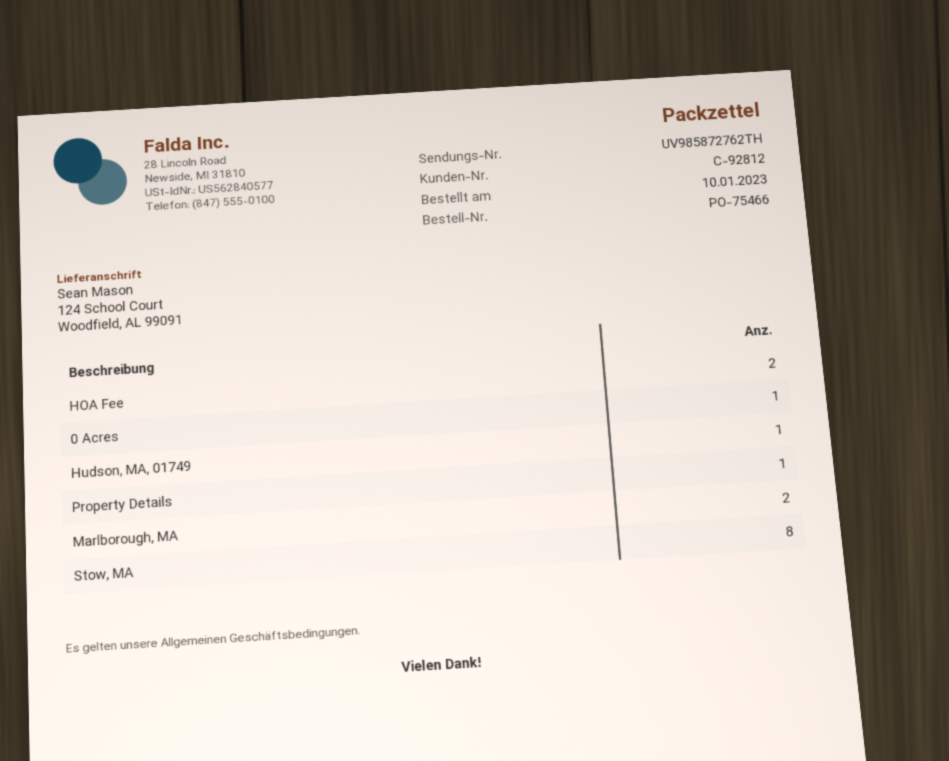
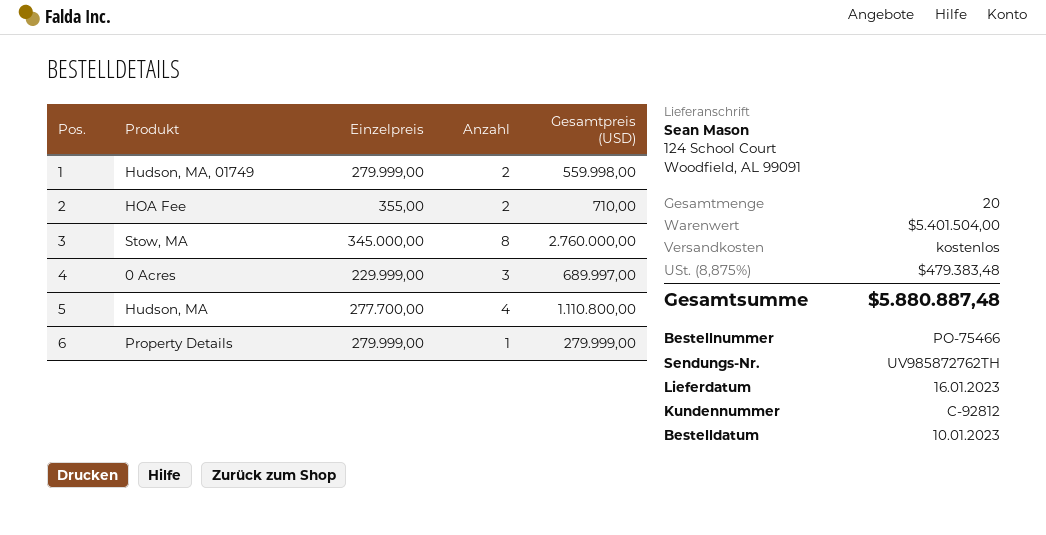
0 Acres: 1 -> 3
Hudson, MA, 01749: 1 -> 2
Marlborough, MA: 2 -> none
Hudson, MA: none -> 4

